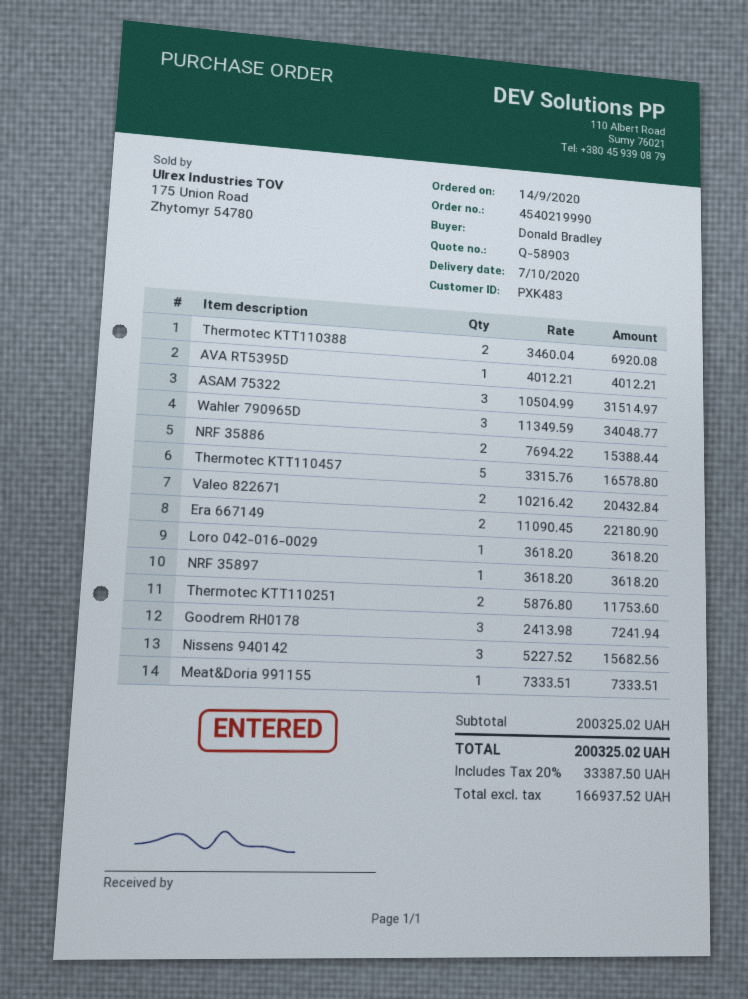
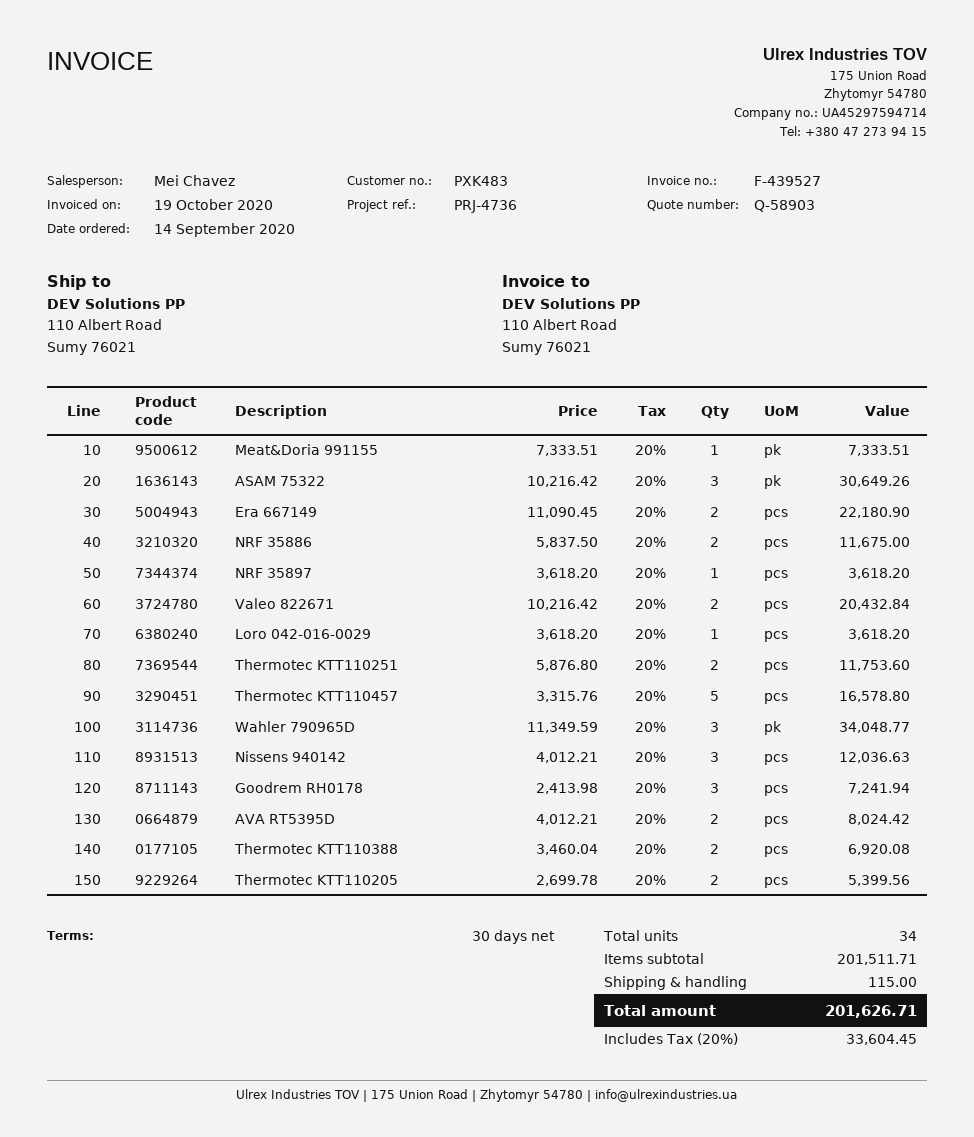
AVA RT5395D: 1 x 4012.21 = 4012.21 -> 2 x 4012.21 = 8024.42
ASAM 75322: 3 x 10504.99 = 31514.97 -> 3 x 10216.42 = 30649.26
NRF 35886: 2 x 7694.22 = 15388.44 -> 2 x 5837.50 = 11675.00
Nissens 940142: 3 x 5227.52 = 15682.56 -> 3 x 4012.21 = 12036.63
Thermotec KTT110205: none -> 2 x 2699.78 = 5399.56
subtotal: 200325.02 -> 201511.71
shipping: none -> 115.00
tax: 20% = 33387.50 -> 20% = 33604.45
total: 200325.02 -> 201626.71

